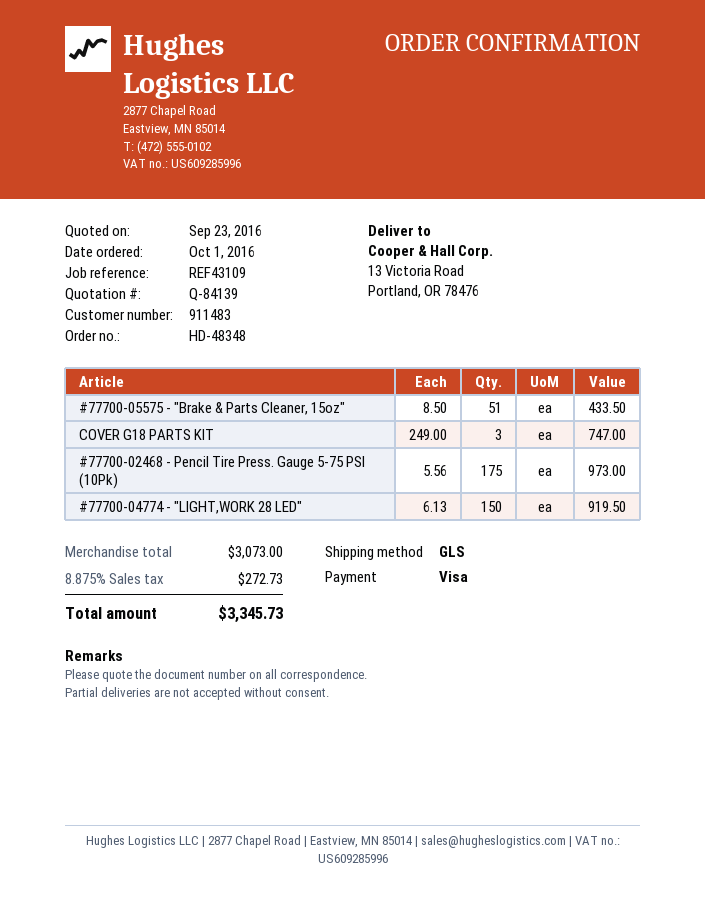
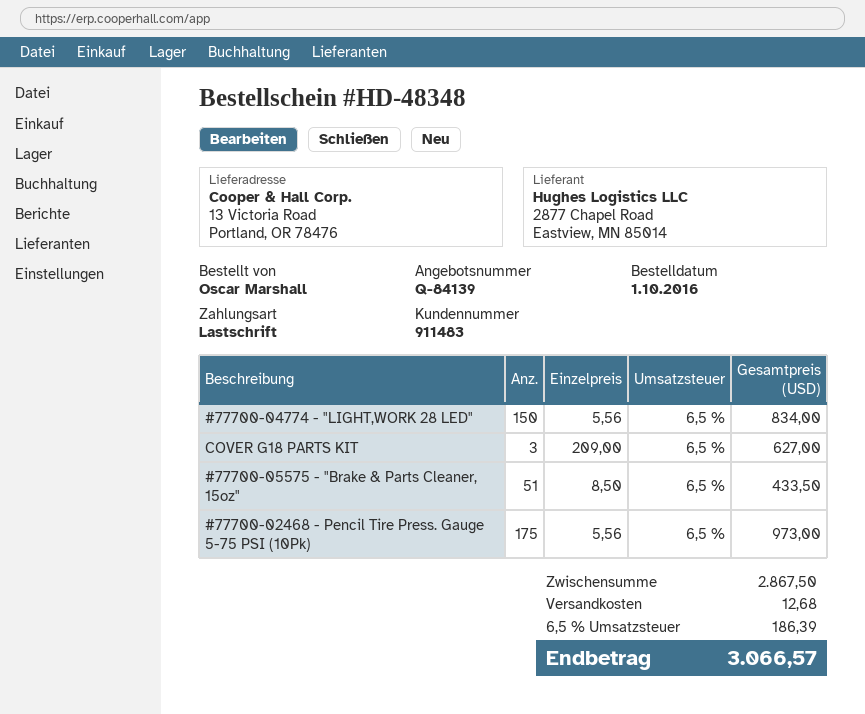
payment method: Visa -> direct debit
COVER G18 PARTS KIT: 3 x 249.00 = 747.00 -> 3 x 209.00 = 627.00
#77700-04774 - "LIGHT,WORK 28 LED": 150 x 6.13 = 919.50 -> 150 x 5.56 = 834.00
subtotal: 3073.00 -> 2867.50
shipping: none -> 12.68
tax: 8.875% = 272.73 -> 6.5% = 186.39
total: 3345.73 -> 3066.57

